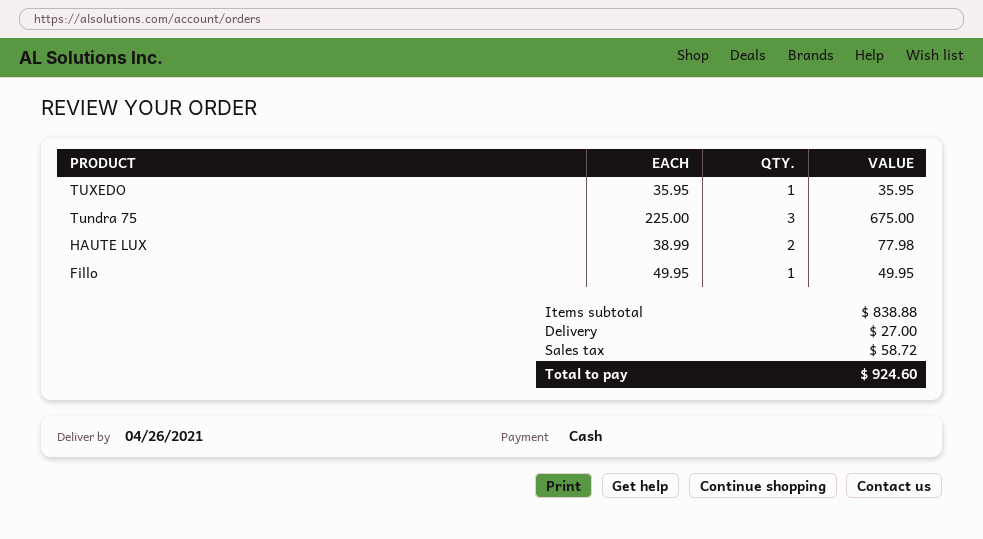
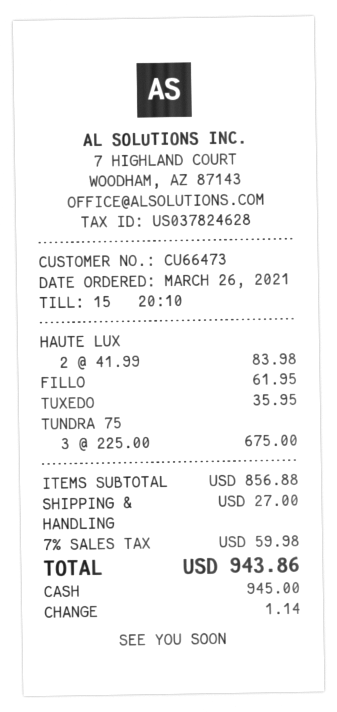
HAUTE LUX: 2 x 38.99 = 77.98 -> 2 x 41.99 = 83.98
Fillo: 1 x 49.95 = 49.95 -> 1 x 61.95 = 61.95
subtotal: 838.88 -> 856.88
tax: 58.72 -> 59.98
total: 924.60 -> 943.86

